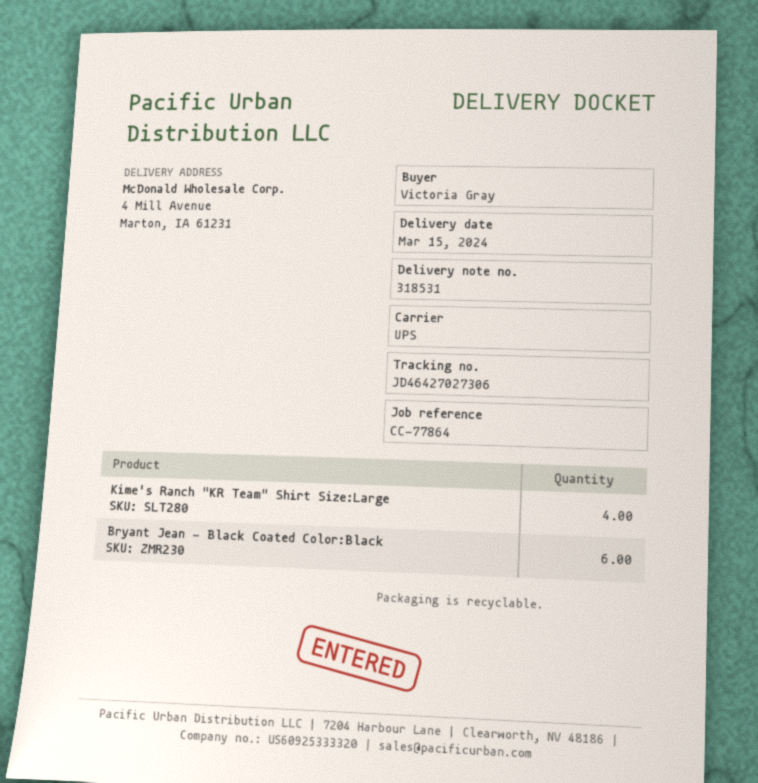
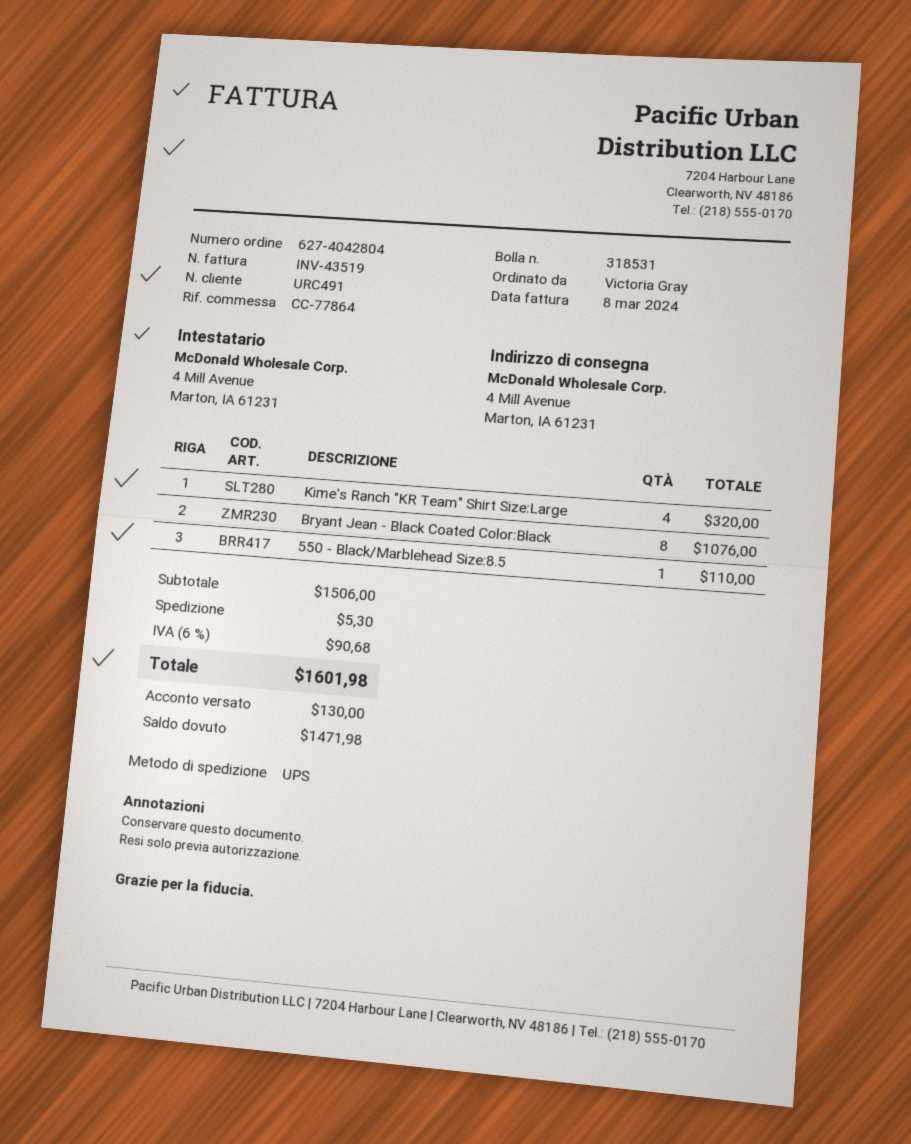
Bryant Jean - Black Coated Color:Black: 6 -> 8
550 - Black/Marblehead Size:8.5: none -> 1

